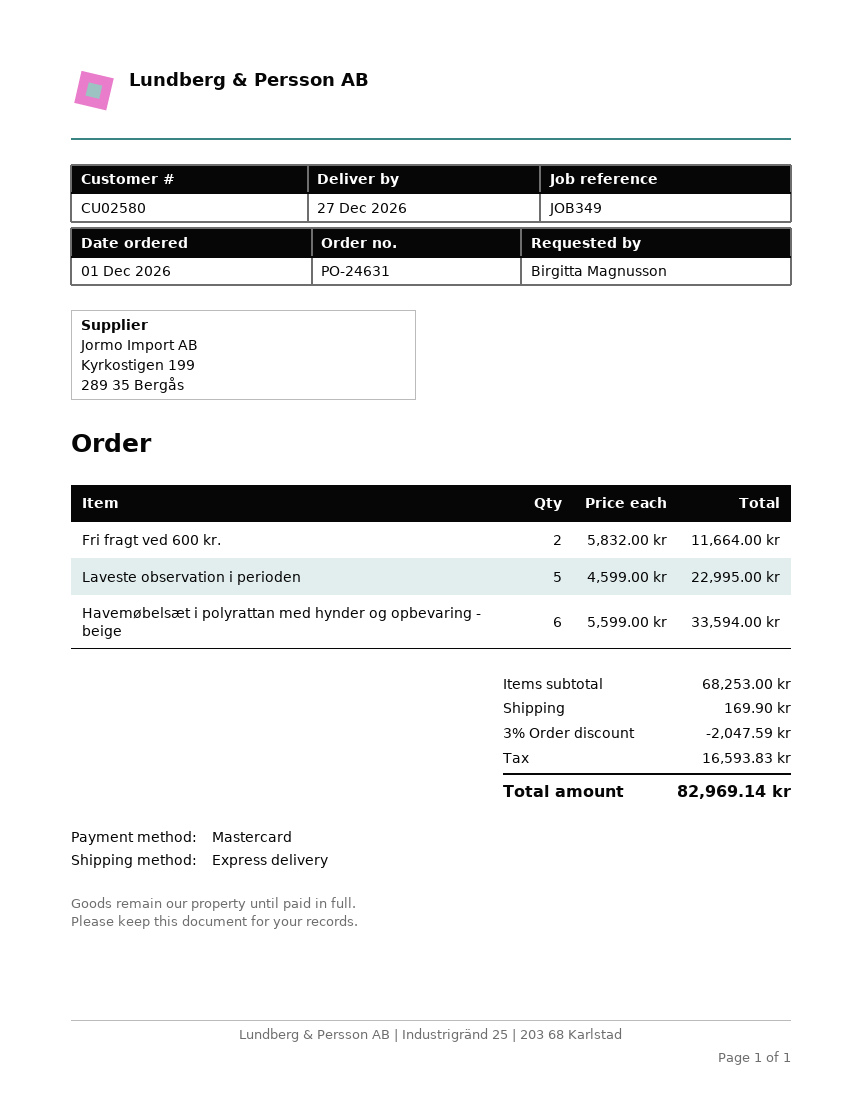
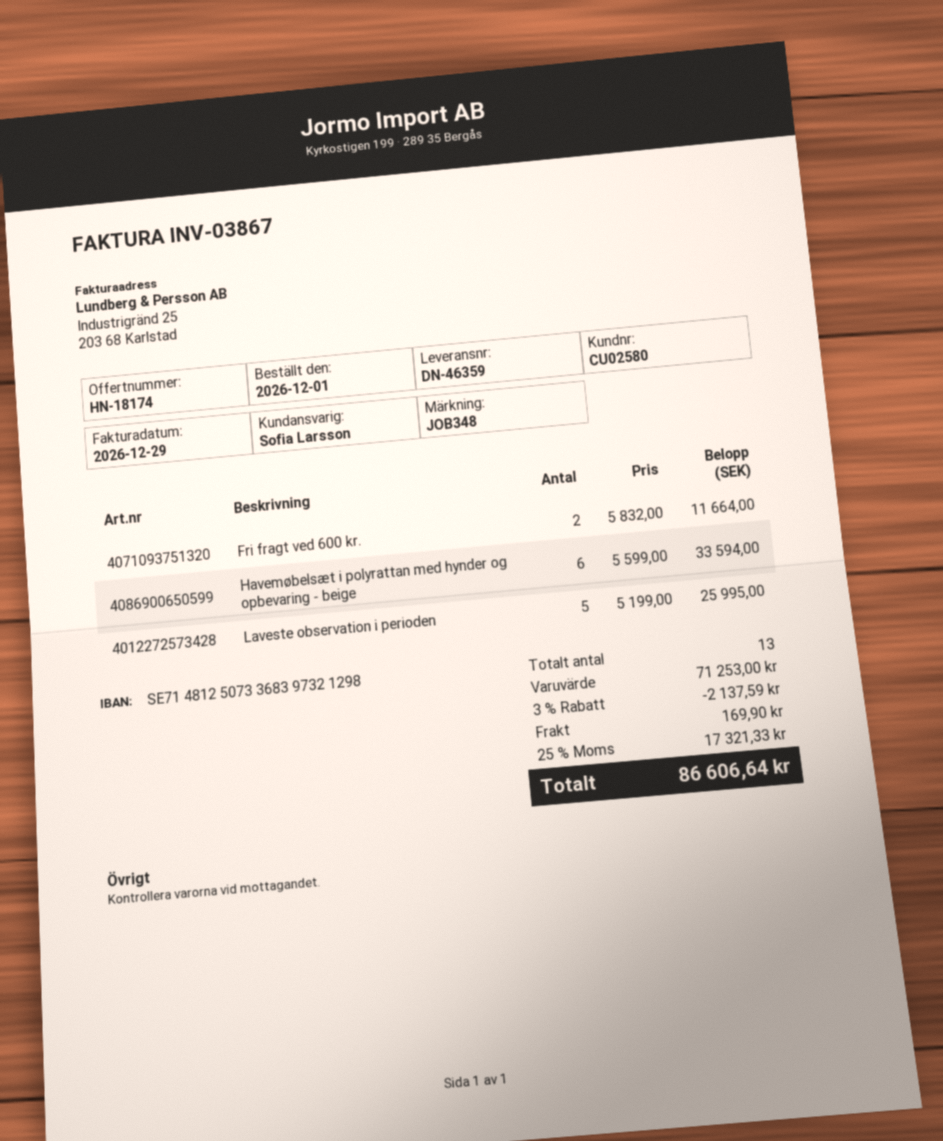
reference: JOB349 -> JOB348
Laveste observation i perioden: 5 x 4599.00 = 22995.00 -> 5 x 5199.00 = 25995.00
subtotal: 68253.00 -> 71253.00
discount: 3% = 2047.59 -> 3% = 2137.59
tax: 16593.83 -> 17321.33
total: 82969.14 -> 86606.64

